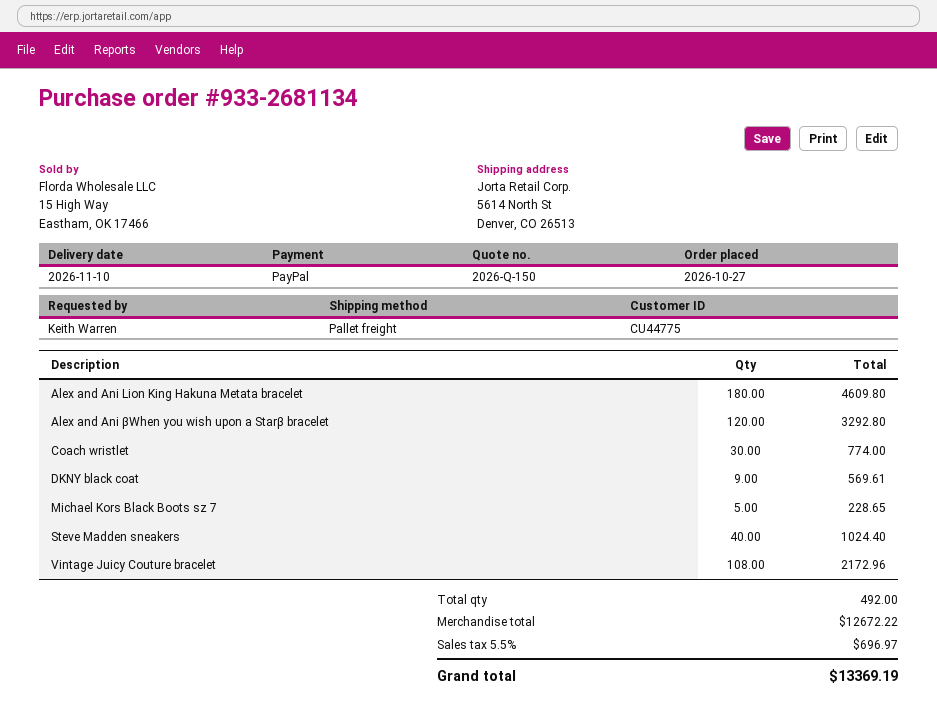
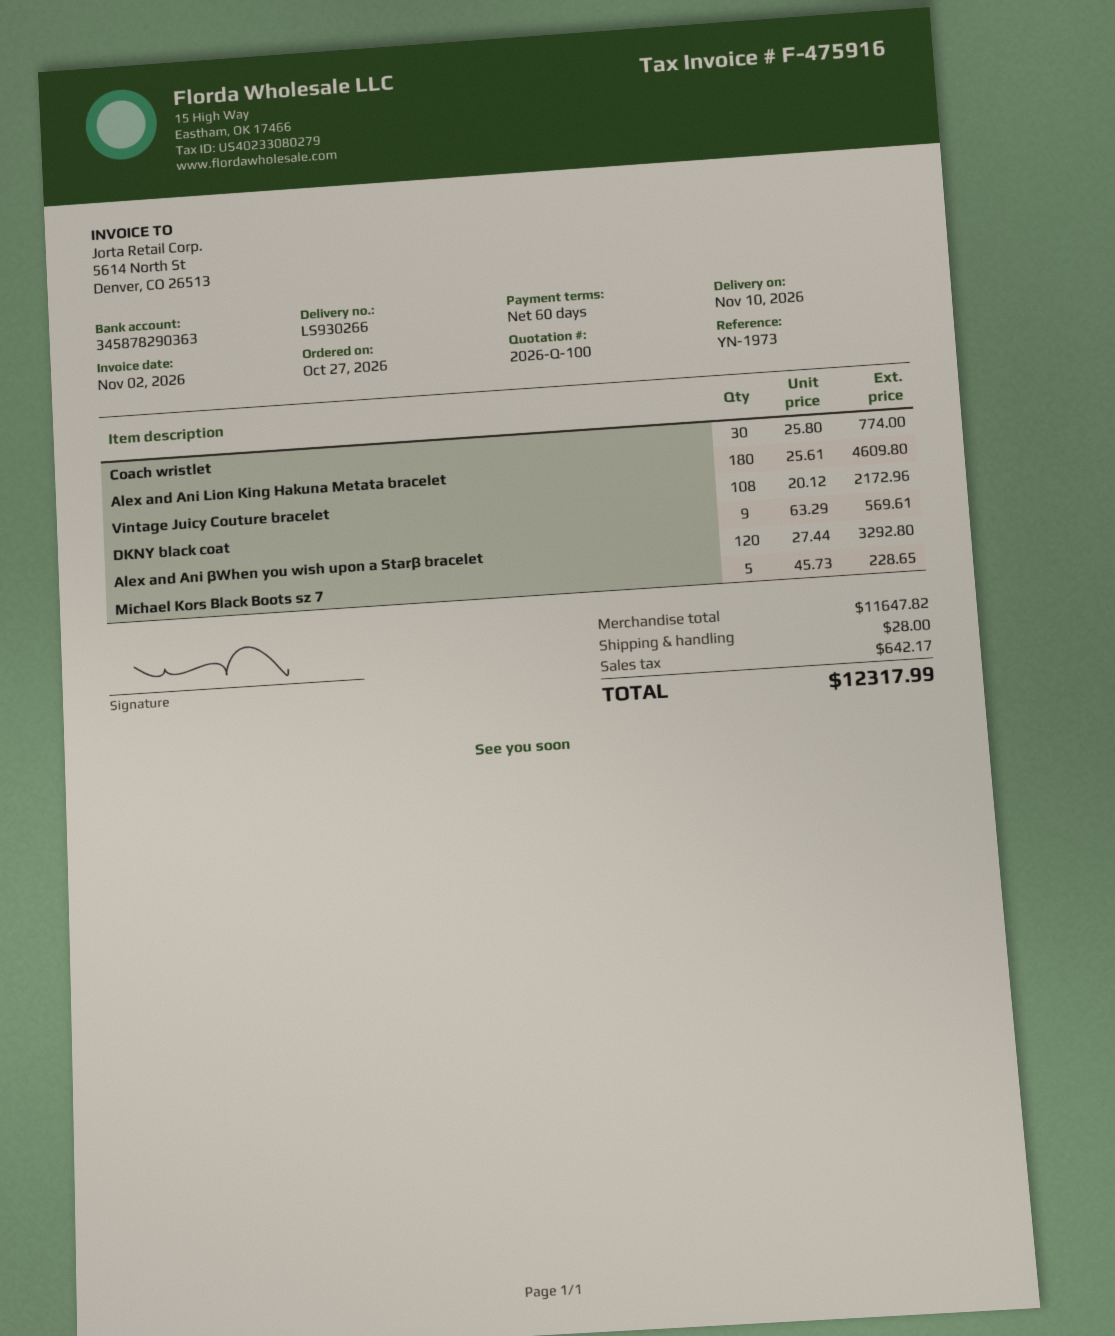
quote number: 2026-Q-150 -> 2026-Q-100
Steve Madden sneakers: 40 for 1024.40 -> none
subtotal: 12672.22 -> 11647.82
shipping: none -> 28.00
tax: 696.97 -> 642.17
total: 13369.19 -> 12317.99

